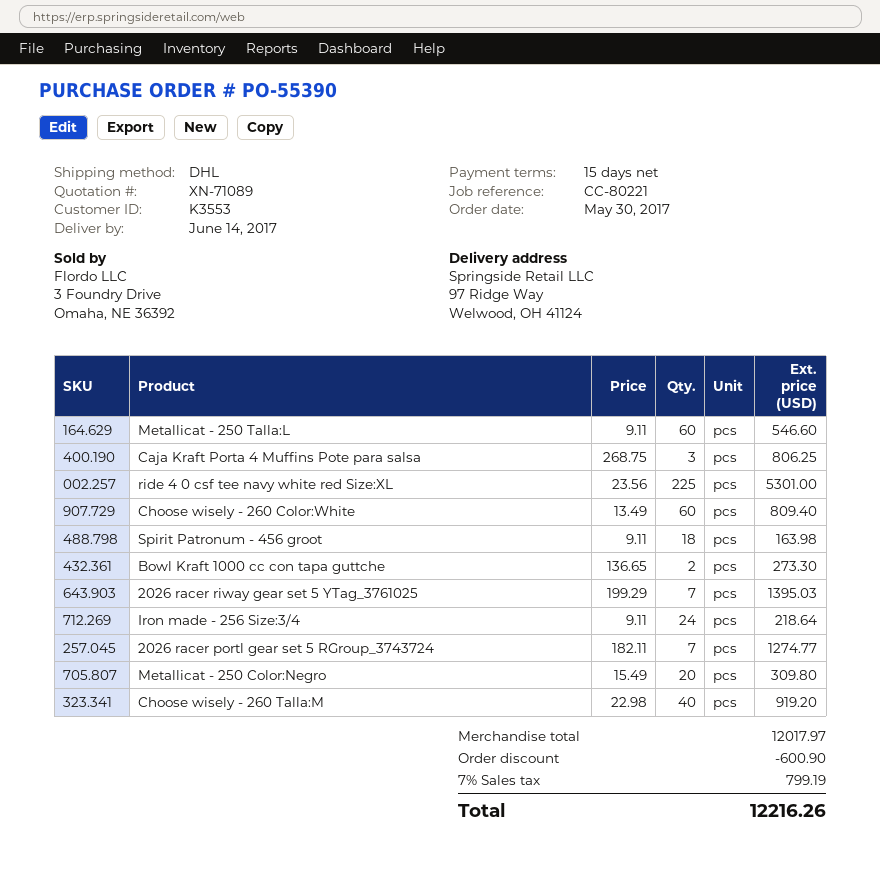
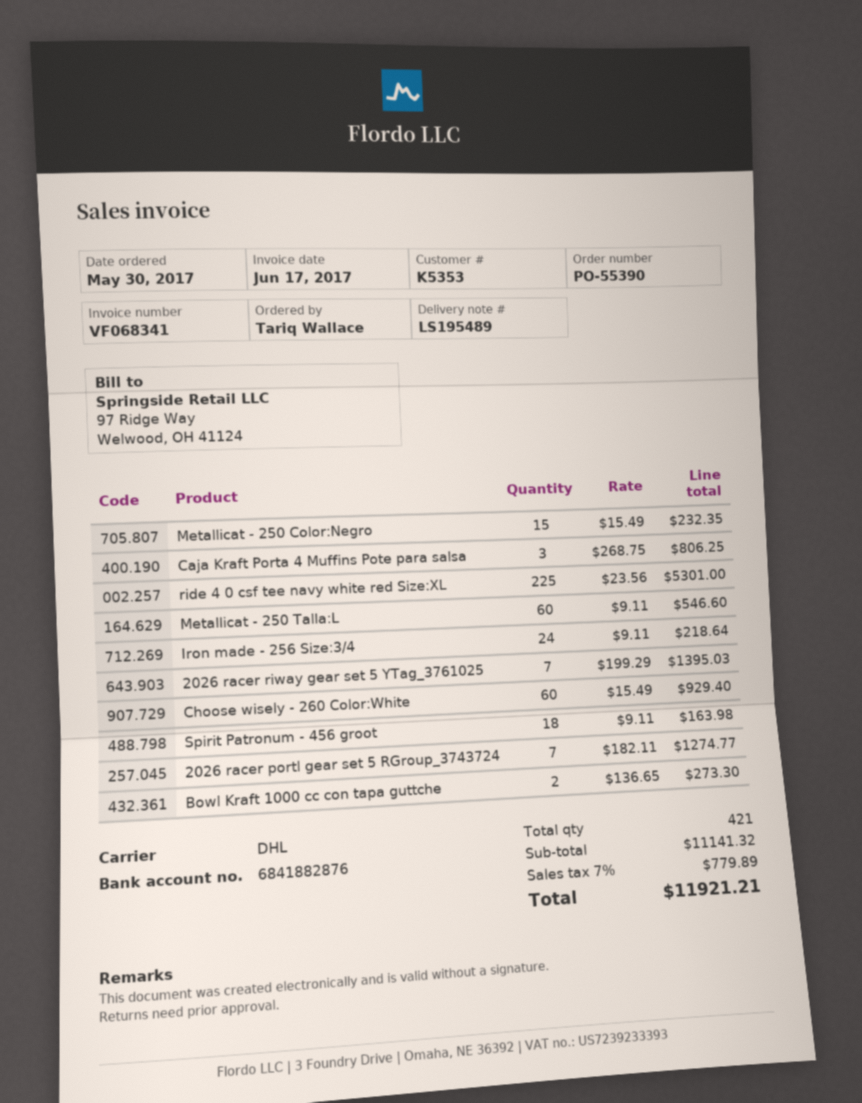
customer number: K3553 -> K5353
Choose wisely - 260 Color:White: 60 x 13.49 = 809.40 -> 60 x 15.49 = 929.40
Metallicat - 250 Color:Negro: 20 x 15.49 = 309.80 -> 15 x 15.49 = 232.35
Choose wisely - 260 Talla:M: 40 x 22.98 = 919.20 -> none
subtotal: 12017.97 -> 11141.32
discount: 600.90 -> none
tax: 7% = 799.19 -> 7% = 779.89
total: 12216.26 -> 11921.21

